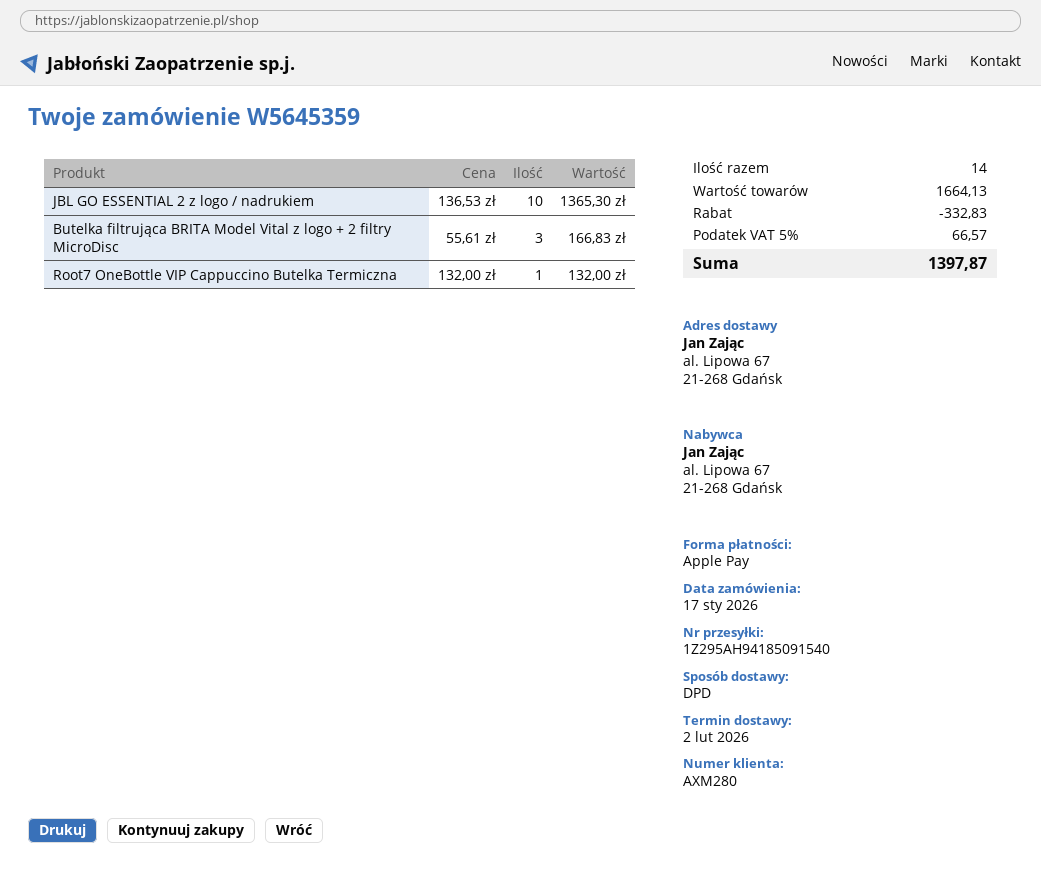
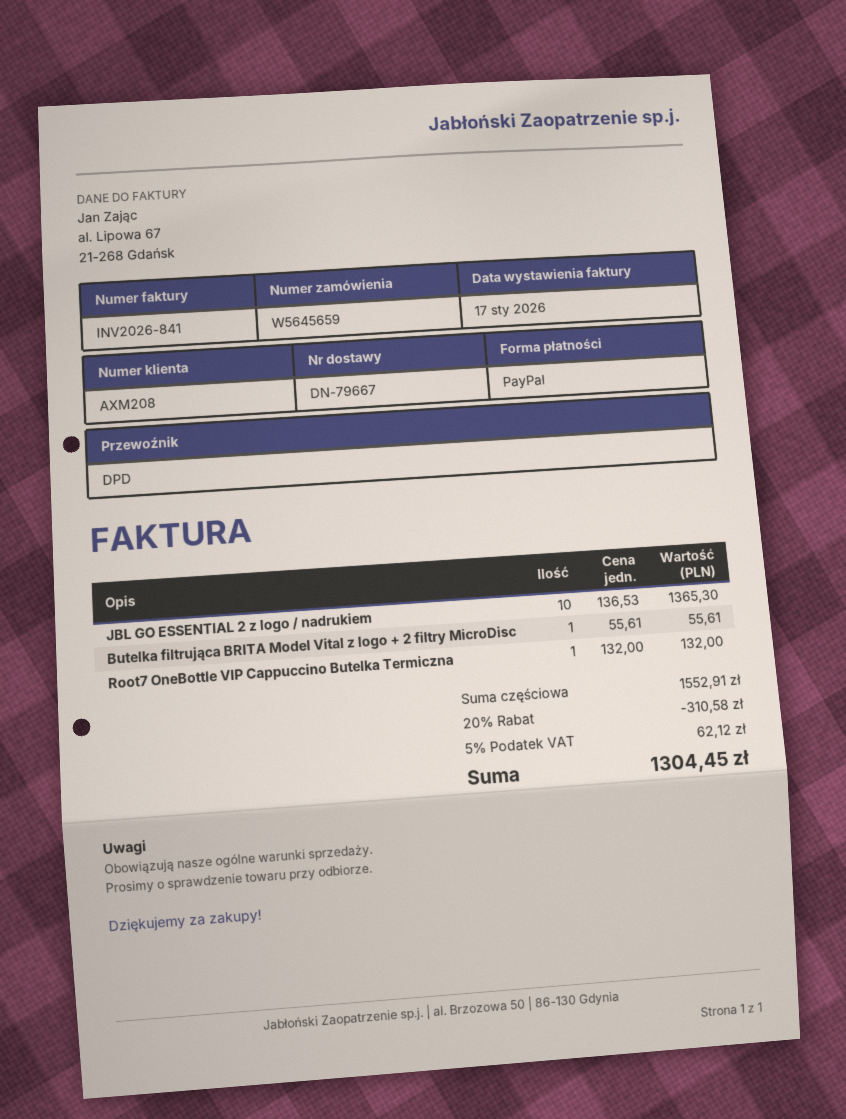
order number: W5645359 -> W5645659
customer number: AXM280 -> AXM208
payment method: Apple Pay -> PayPal
Butelka filtrująca BRITA Model Vital z logo + 2 filtry MicroDisc: 3 x 55.61 = 166.83 -> 1 x 55.61 = 55.61
subtotal: 1664.13 -> 1552.91
discount: 332.83 -> 310.58
tax: 5% = 66.57 -> 5% = 62.12
total: 1397.87 -> 1304.45

